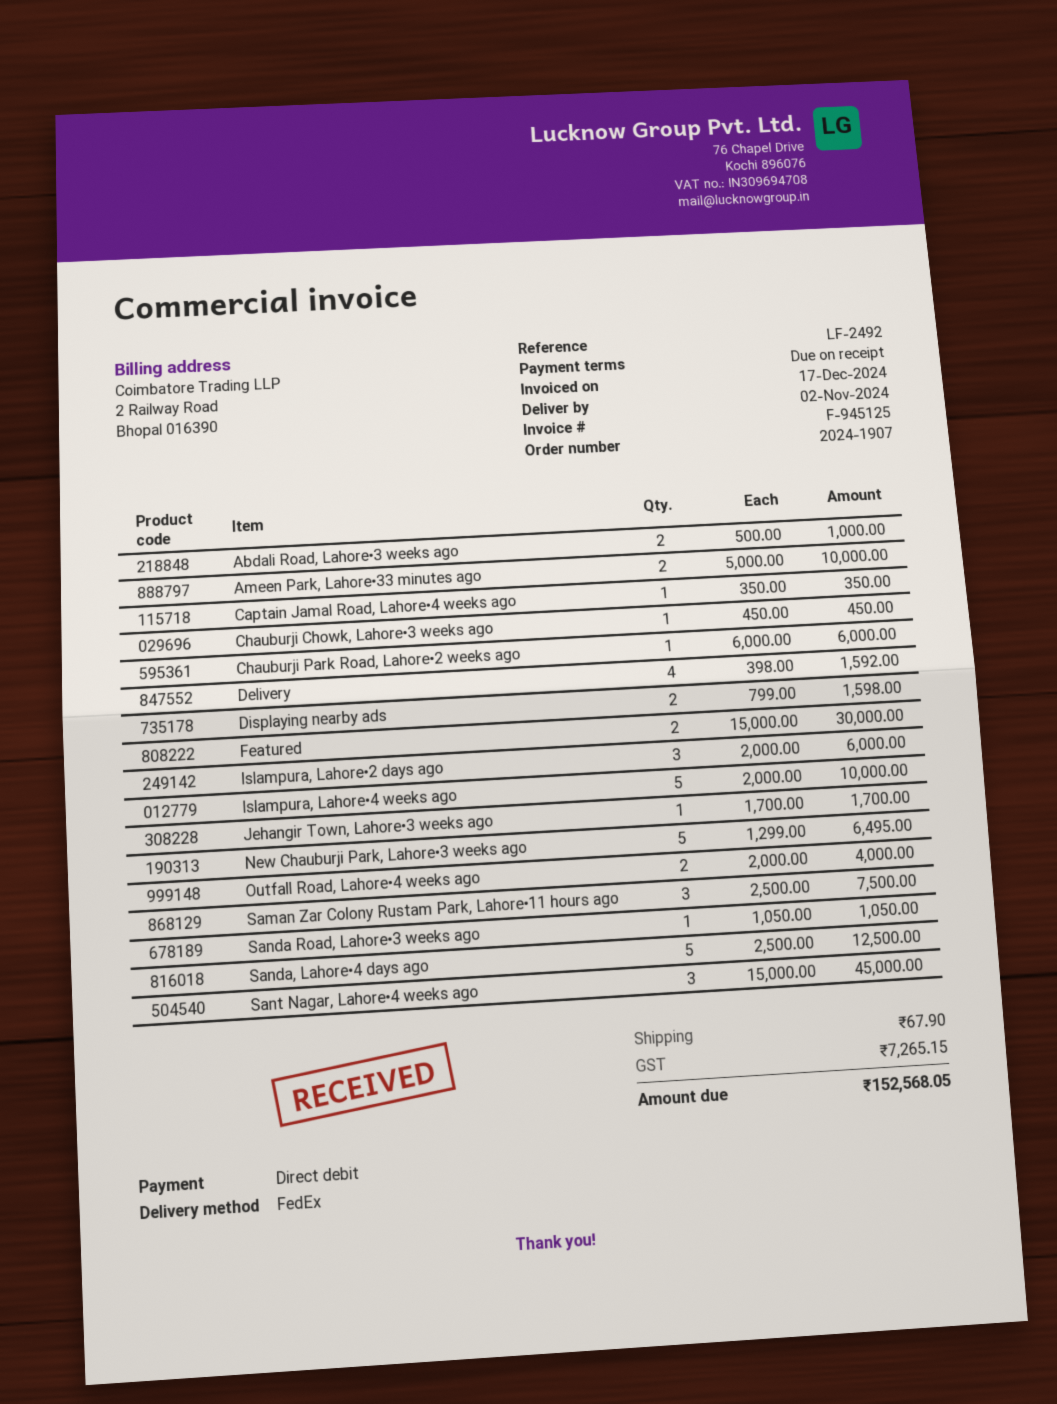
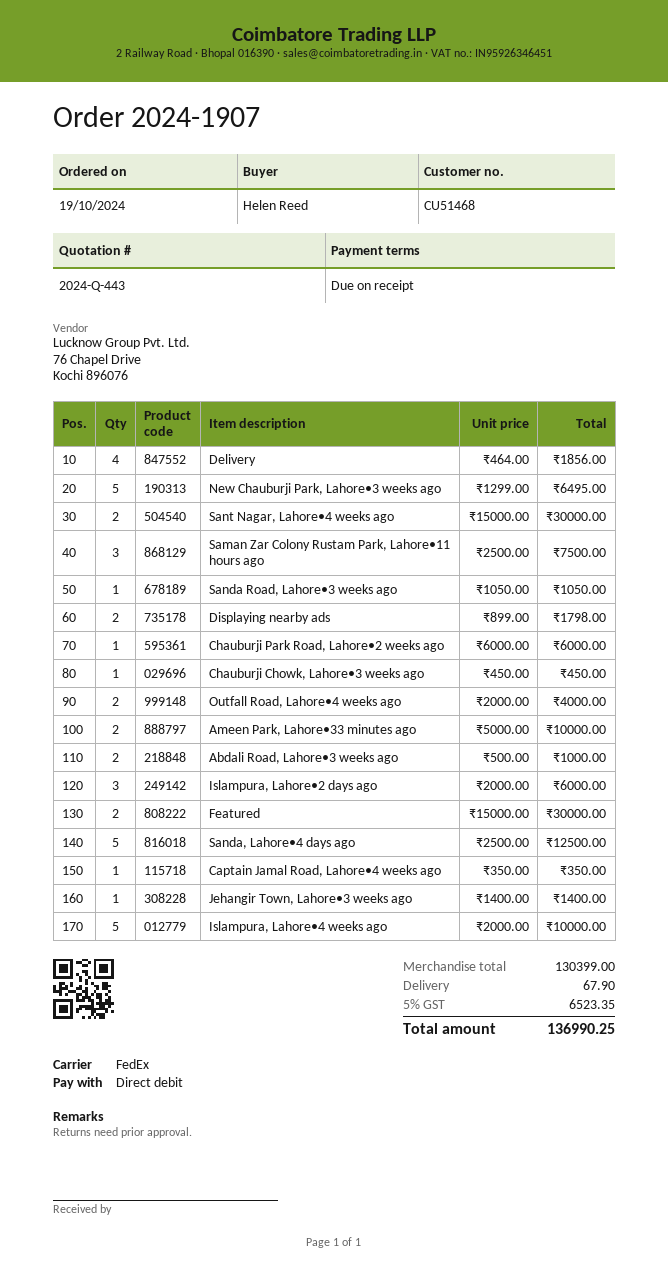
Delivery: 4 x 398.00 = 1592.00 -> 4 x 464.00 = 1856.00
Displaying nearby ads: 2 x 799.00 = 1598.00 -> 2 x 899.00 = 1798.00
Jehangir Town, Lahore•3 weeks ago: 1 x 1700.00 = 1700.00 -> 1 x 1400.00 = 1400.00
Sant Nagar, Lahore•4 weeks ago: 3 x 15000.00 = 45000.00 -> 2 x 15000.00 = 30000.00
tax: 7265.15 -> 6523.35
total: 152568.05 -> 136990.25

